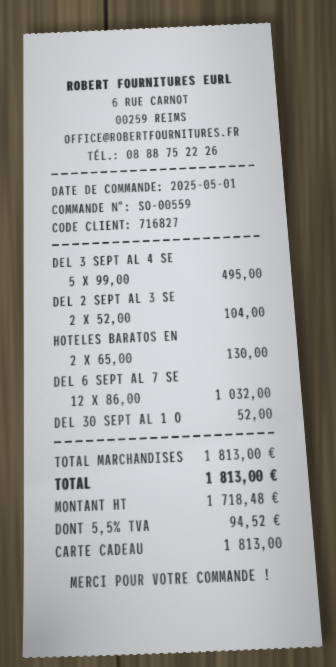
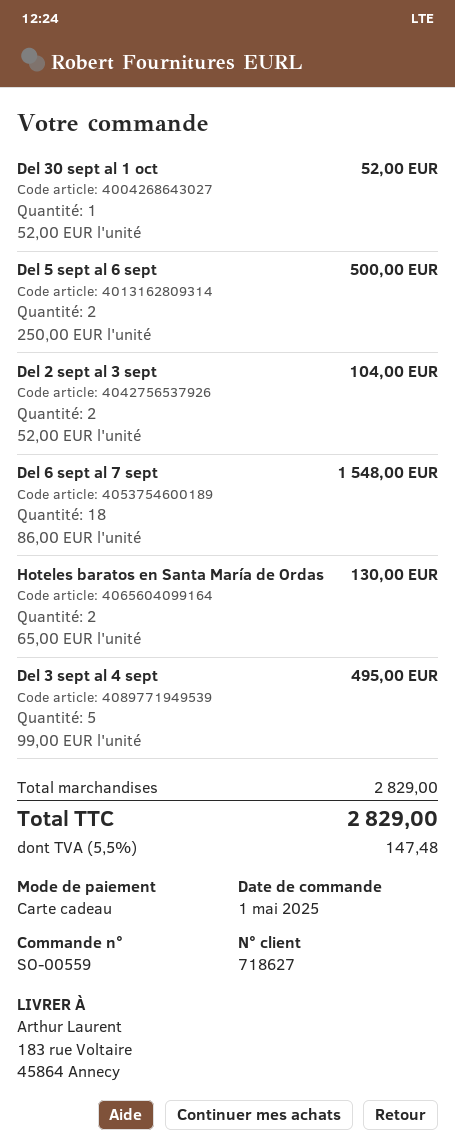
customer number: 716827 -> 718627
DEL 6 SEPT AL 7 SE: 12 x 86.00 = 1032.00 -> 18 x 86.00 = 1548.00
Del 5 sept al 6 sept: none -> 2 x 250.00 = 500.00
subtotal: 1813.00 -> 2829.00
tax: 5.5% = 94.52 -> 5.5% = 147.48
total: 1813.00 -> 2829.00

